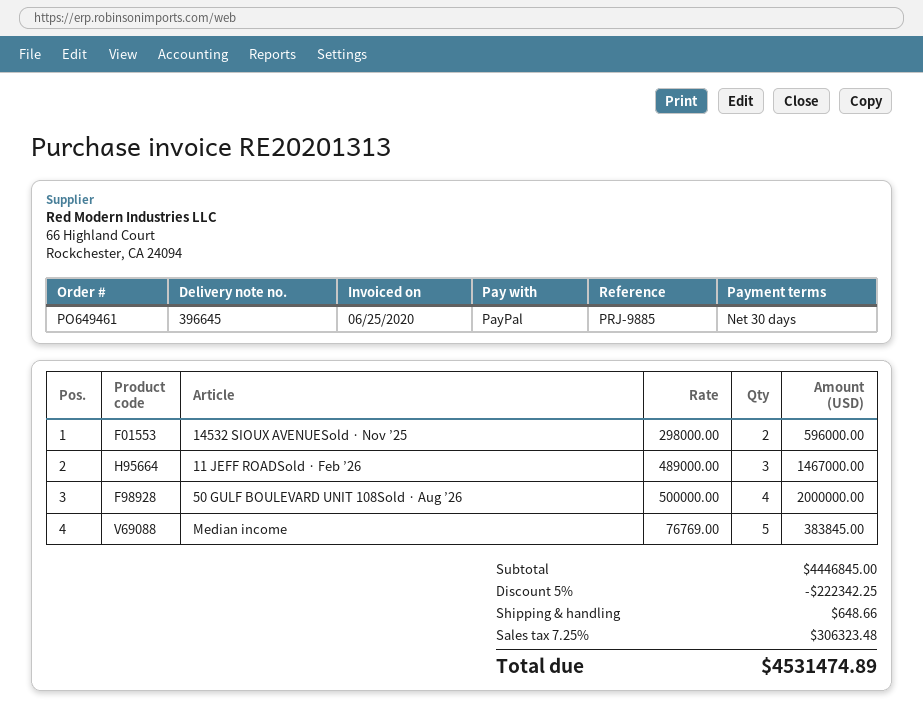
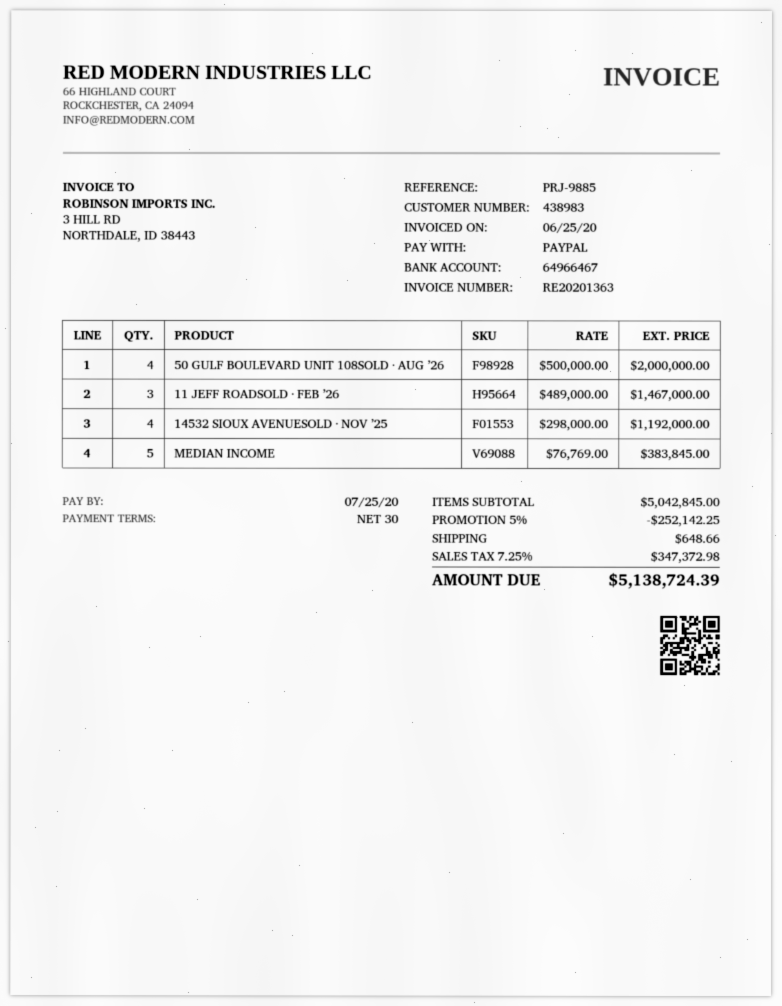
invoice number: RE20201313 -> RE20201363
14532 SIOUX AVENUESold · Nov ’25: 2 x 298000.00 = 596000.00 -> 4 x 298000.00 = 1192000.00
subtotal: 4446845.00 -> 5042845.00
discount: 5% = 222342.25 -> 5% = 252142.25
tax: 7.25% = 306323.48 -> 7.25% = 347372.98
total: 4531474.89 -> 5138724.39

